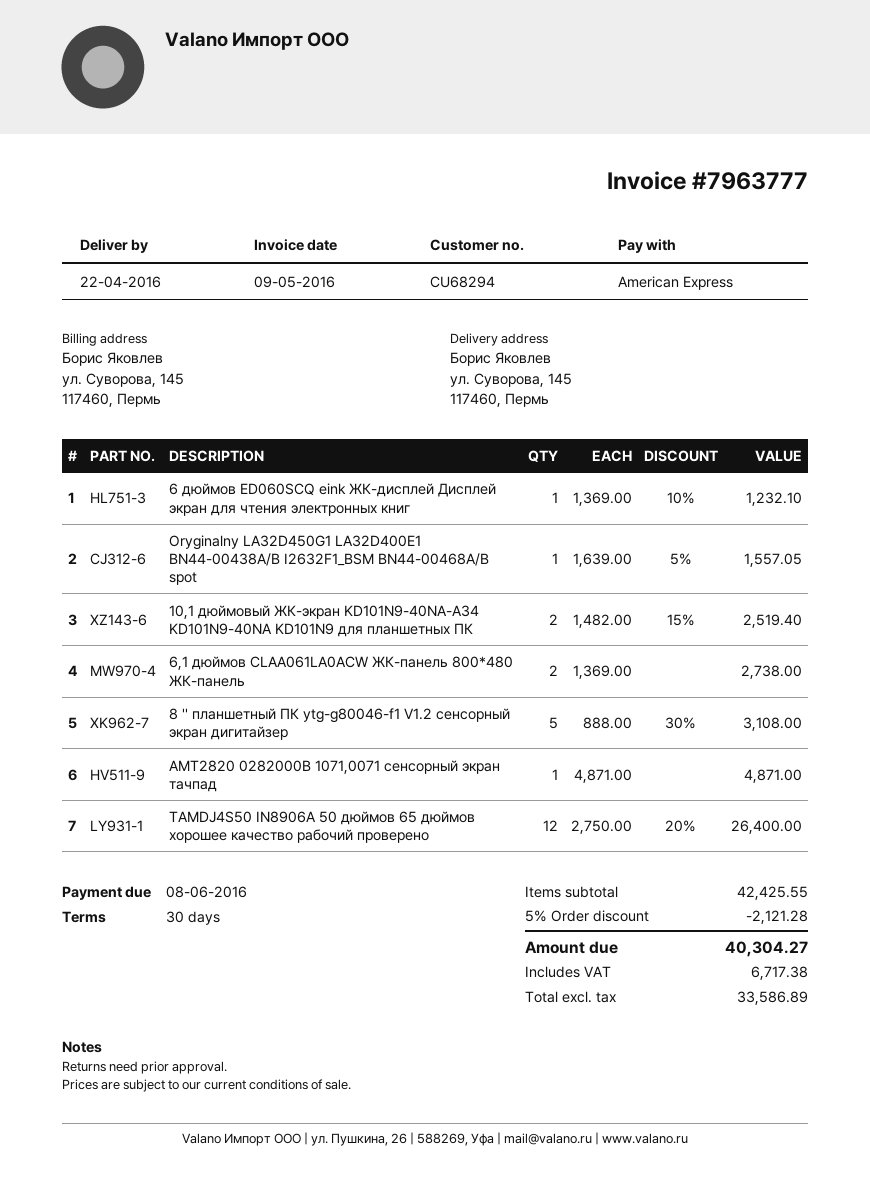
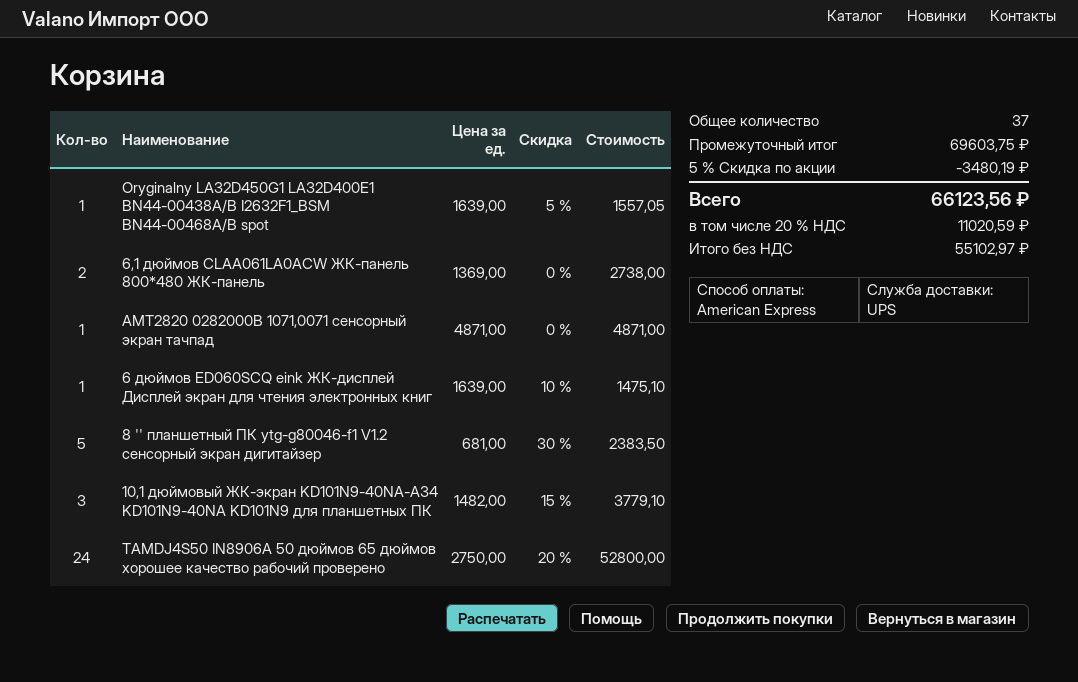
6 дюймов ED060SCQ eink ЖК-дисплей Дисплей экран для чтения электронных книг: 1 x 1369.00 - 10% = 1232.10 -> 1 x 1639.00 - 10% = 1475.10
10,1 дюймовый ЖК-экран KD101N9-40NA-A34 KD101N9-40NA KD101N9 для планшетных ПК: 2 x 1482.00 - 15% = 2519.40 -> 3 x 1482.00 - 15% = 3779.10
8 '' планшетный ПК ytg-g80046-f1 V1.2 сенсорный экран дигитайзер: 5 x 888.00 - 30% = 3108.00 -> 5 x 681.00 - 30% = 2383.50
TAMDJ4S50 IN8906A 50 дюймов 65 дюймов хорошее качество рабочий проверено: 12 x 2750.00 - 20% = 26400.00 -> 24 x 2750.00 - 20% = 52800.00
subtotal: 42425.55 -> 69603.75
discount: 5% = 2121.28 -> 5% = 3480.19
net: 33586.89 -> 55102.97
tax: 6717.38 -> 11020.59
total: 40304.27 -> 66123.56

